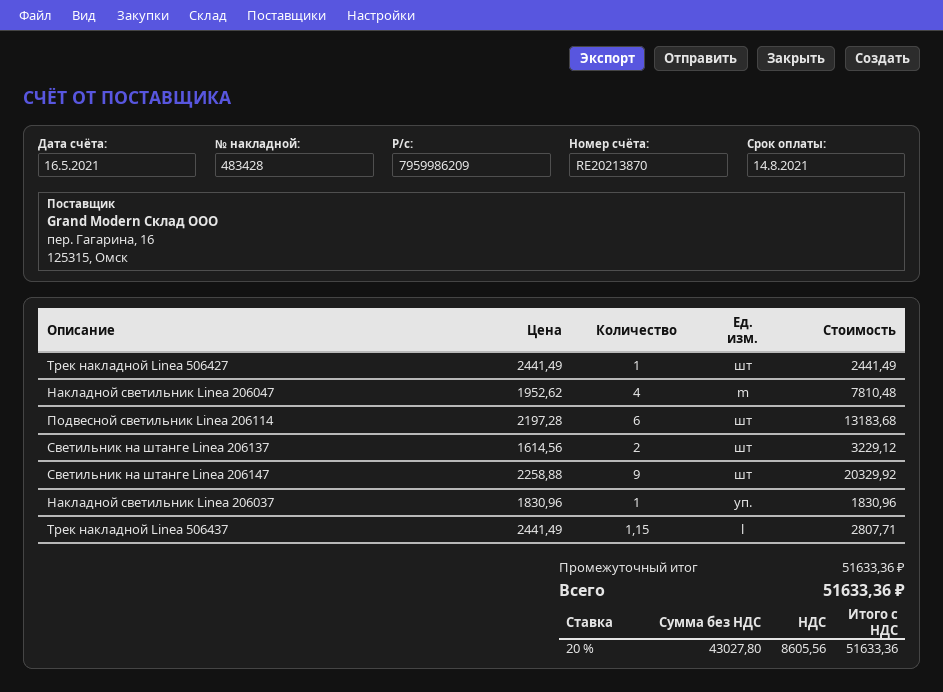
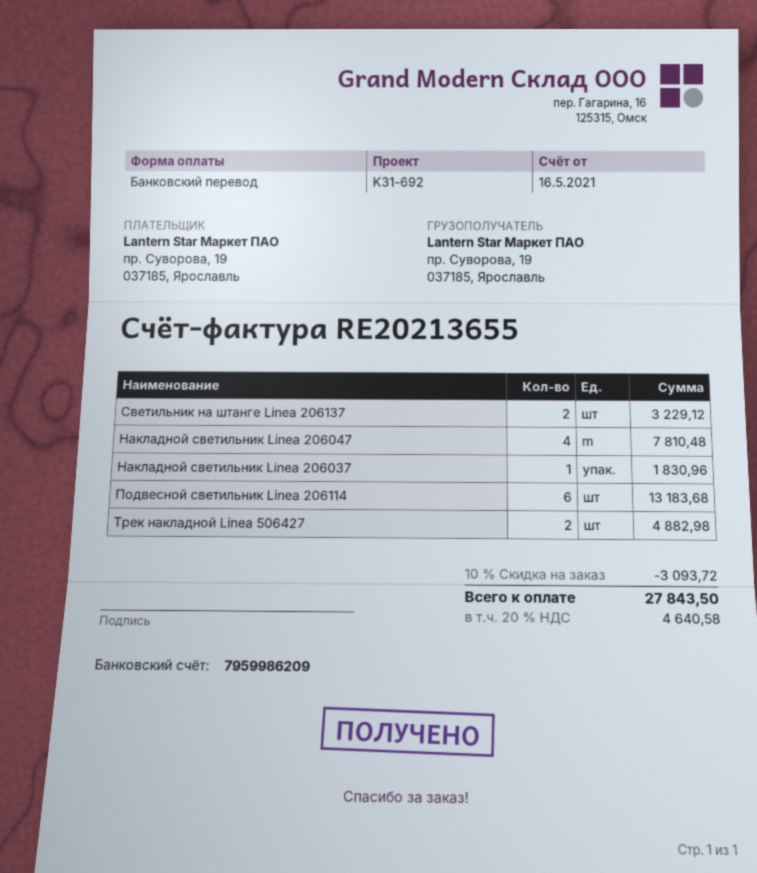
invoice number: RE20213870 -> RE20213655
Трек накладной Linea 506427: 1 for 2441.49 -> 2 for 4882.98
Светильник на штанге Linea 206147: 9 for 20329.92 -> none
Трек накладной Linea 506437: 1.15 for 2807.71 -> none
discount: none -> 10% = 3093.72
tax: 20% = 8605.56 -> 20% = 4640.58
total: 51633.36 -> 27843.50

